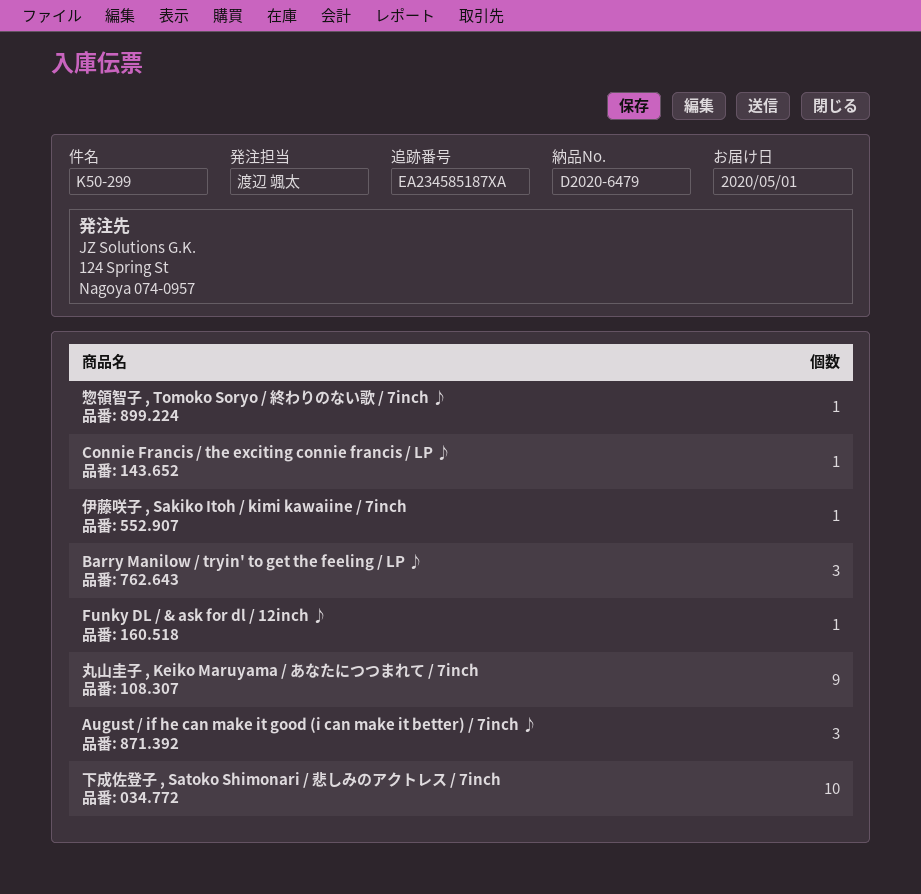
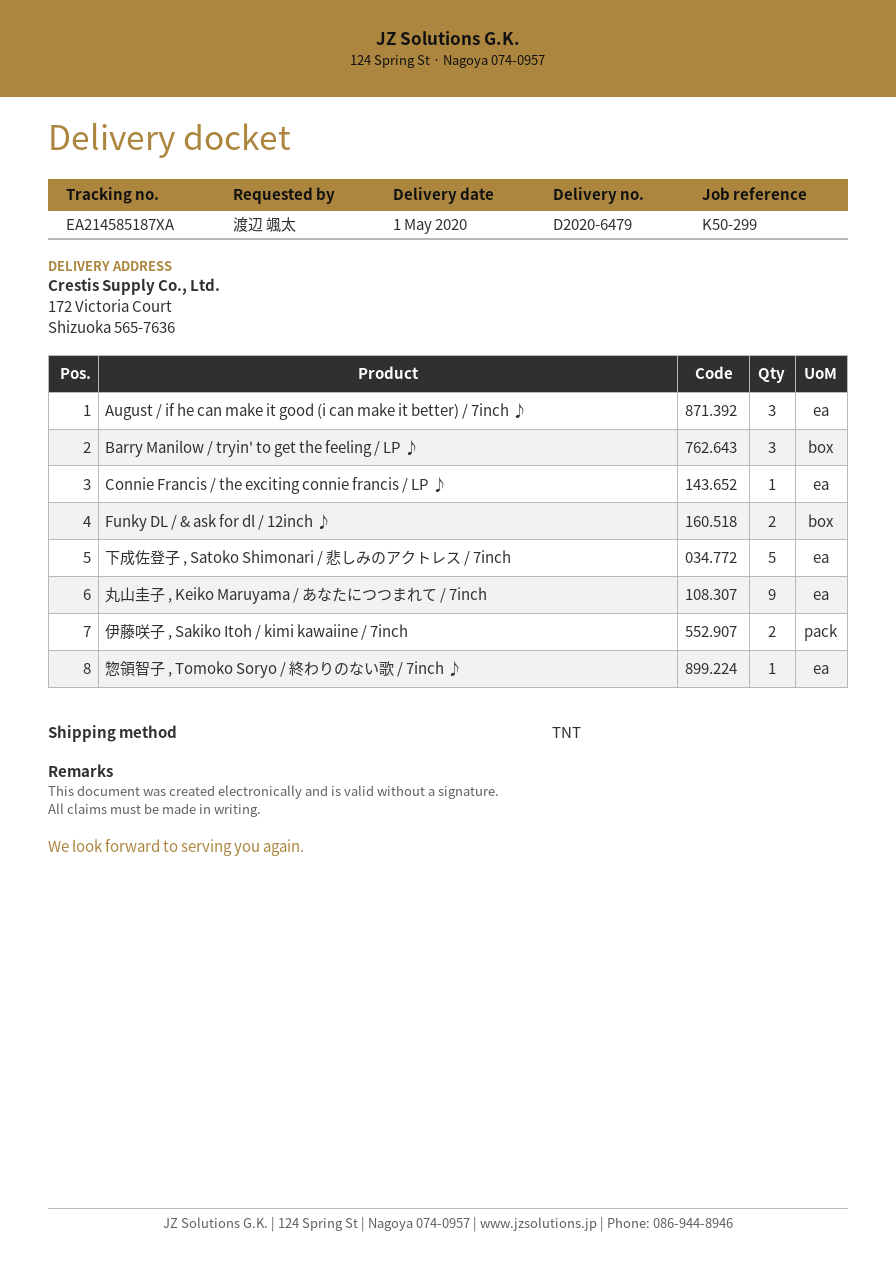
tracking number: EA234585187XA -> EA214585187XA
伊藤咲子 , Sakiko Itoh / kimi kawaiine / 7inch: 1 -> 2
Funky DL / & ask for dl / 12inch ♪: 1 -> 2
下成佐登子 , Satoko Shimonari / 悲しみのアクトレス / 7inch: 10 -> 5

